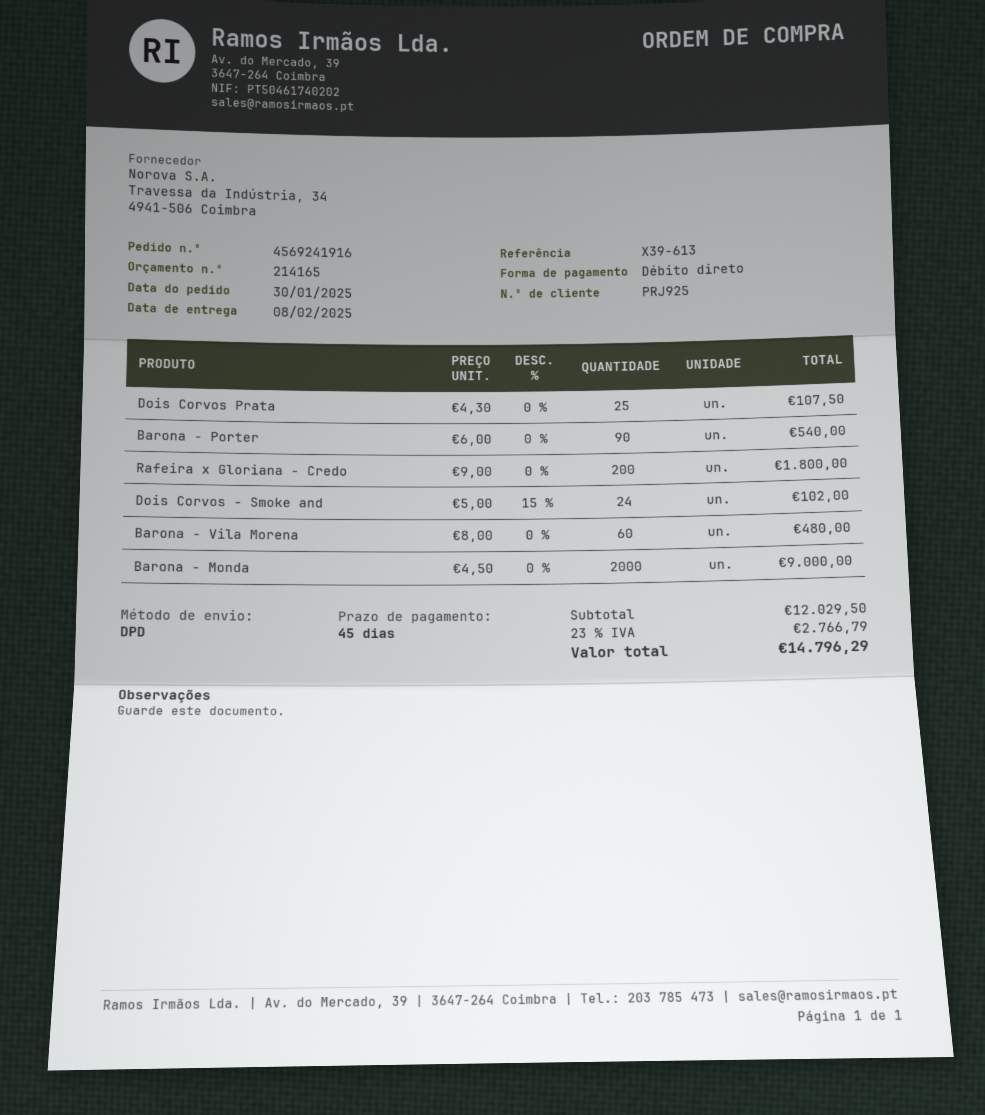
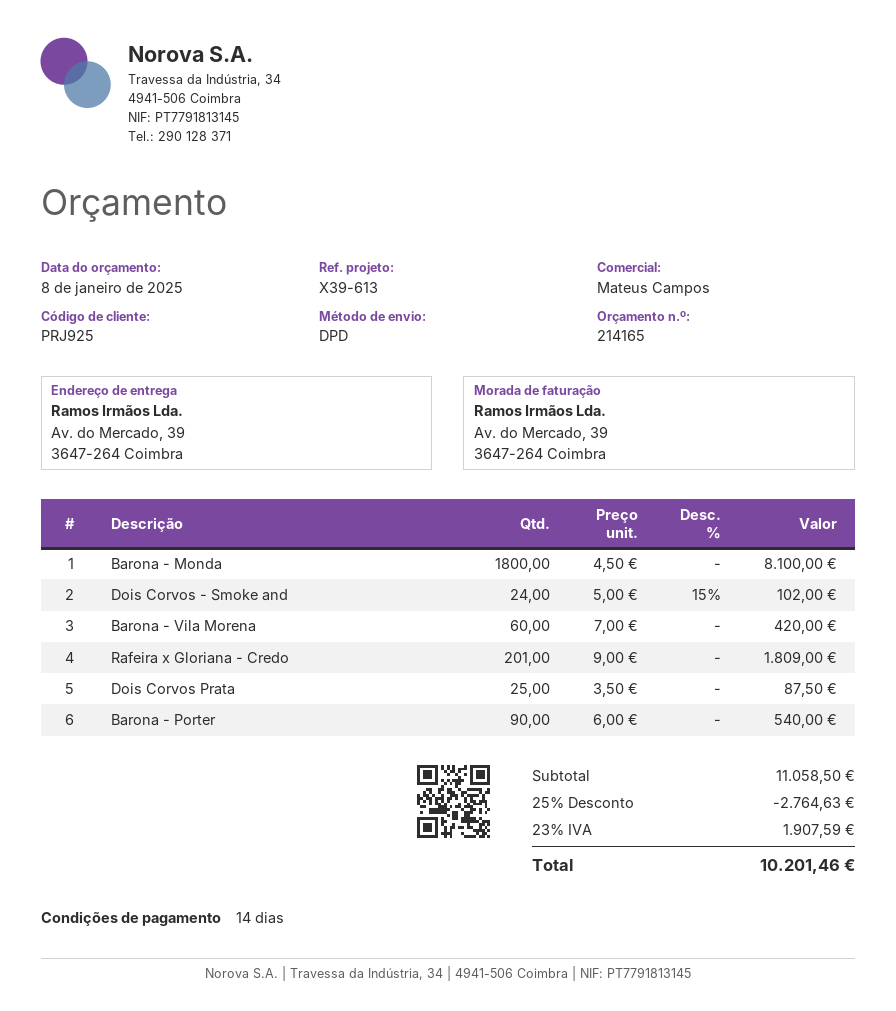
payment terms: 45 days -> 14 days
Dois Corvos Prata: 25 x 4.30 = 107.50 -> 25 x 3.50 = 87.50
Rafeira x Gloriana - Credo: 200 x 9.00 = 1800.00 -> 201 x 9.00 = 1809.00
Barona - Vila Morena: 60 x 8.00 = 480.00 -> 60 x 7.00 = 420.00
Barona - Monda: 2000 x 4.50 = 9000.00 -> 1800 x 4.50 = 8100.00
subtotal: 12029.50 -> 11058.50
discount: none -> 25% = 2764.63
tax: 23% = 2766.79 -> 23% = 1907.59
total: 14796.29 -> 10201.46

